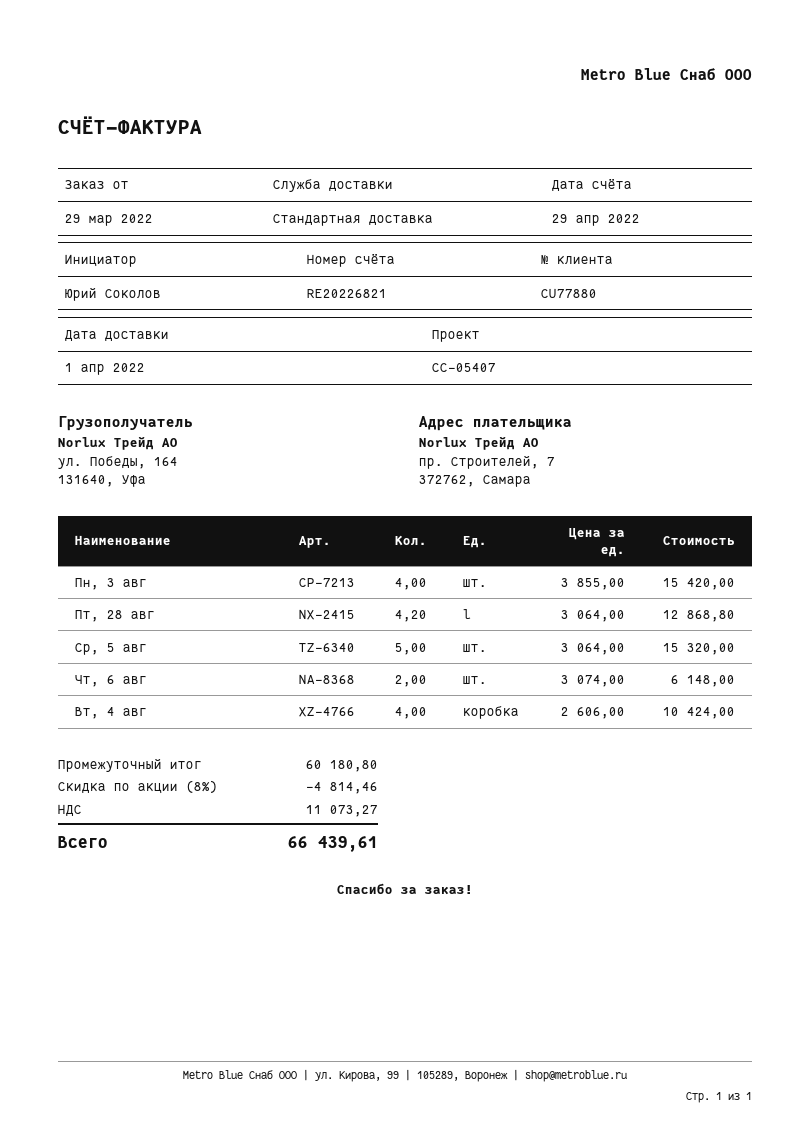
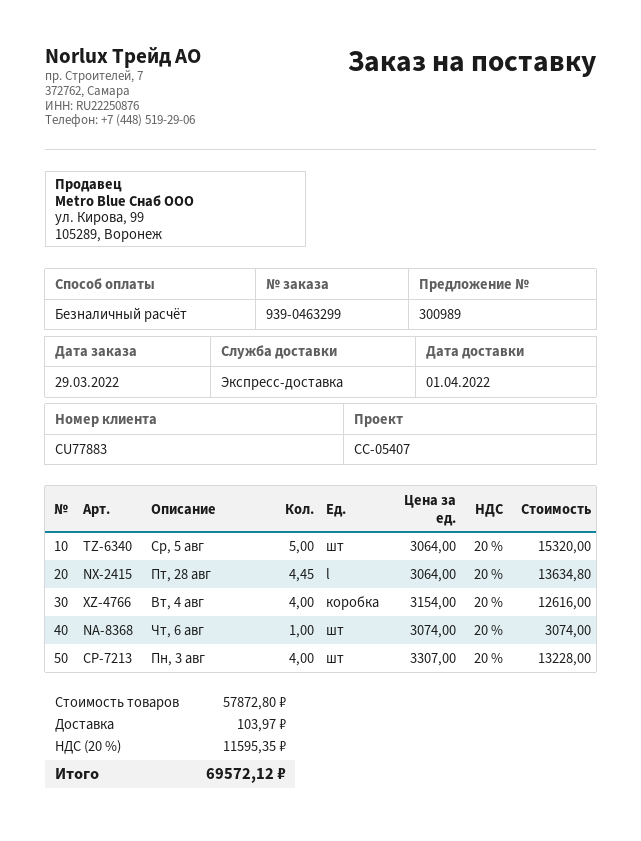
customer number: CU77880 -> CU77883
shipping method: standard -> express
Пн, 3 авг: 4 x 3855.00 = 15420.00 -> 4 x 3307.00 = 13228.00
Пт, 28 авг: 4.2 x 3064.00 = 12868.80 -> 4.45 x 3064.00 = 13634.80
Чт, 6 авг: 2 x 3074.00 = 6148.00 -> 1 x 3074.00 = 3074.00
Вт, 4 авг: 4 x 2606.00 = 10424.00 -> 4 x 3154.00 = 12616.00
subtotal: 60180.80 -> 57872.80
discount: 8% = 4814.46 -> none
shipping: none -> 103.97
tax: 11073.27 -> 11595.35
total: 66439.61 -> 69572.12

